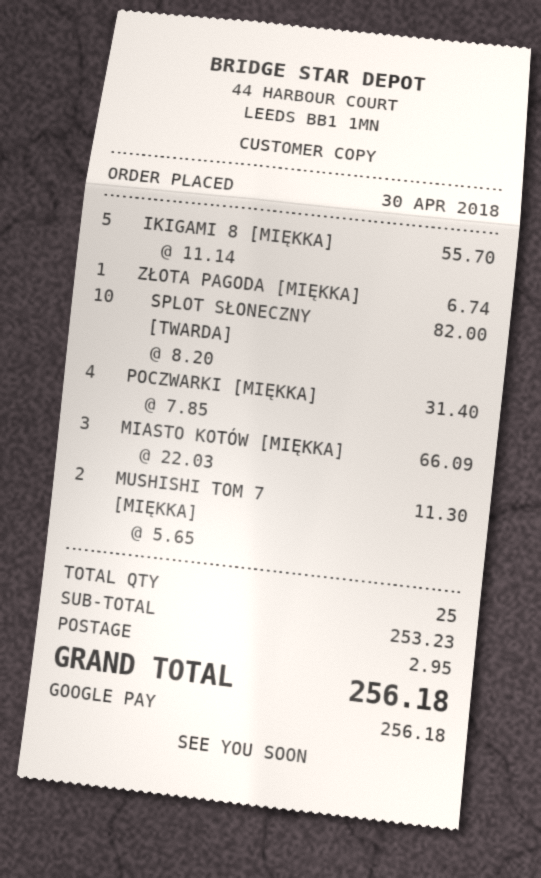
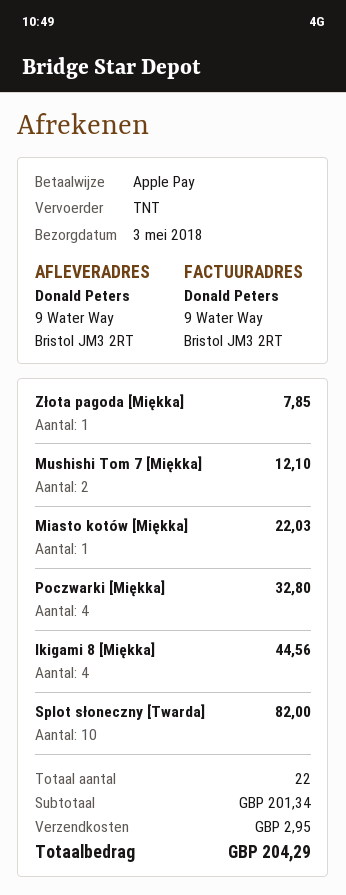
payment method: Google Pay -> Apple Pay
IKIGAMI 8 [MIĘKKA]: 5 for 55.70 -> 4 for 44.56
ZŁOTA PAGODA [MIĘKKA]: 1 for 6.74 -> 1 for 7.85
POCZWARKI [MIĘKKA]: 4 for 31.40 -> 4 for 32.80
MIASTO KOTÓW [MIĘKKA]: 3 for 66.09 -> 1 for 22.03
MUSHISHI TOM 7 [MIĘKKA]: 2 for 11.30 -> 2 for 12.10
total quantity: 25 -> 22
subtotal: 253.23 -> 201.34
total: 256.18 -> 204.29

